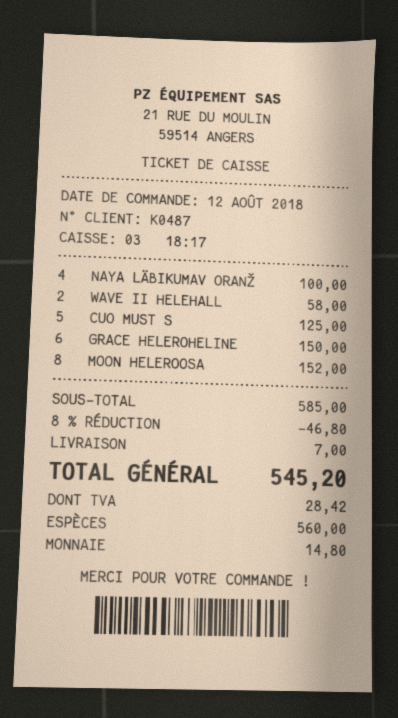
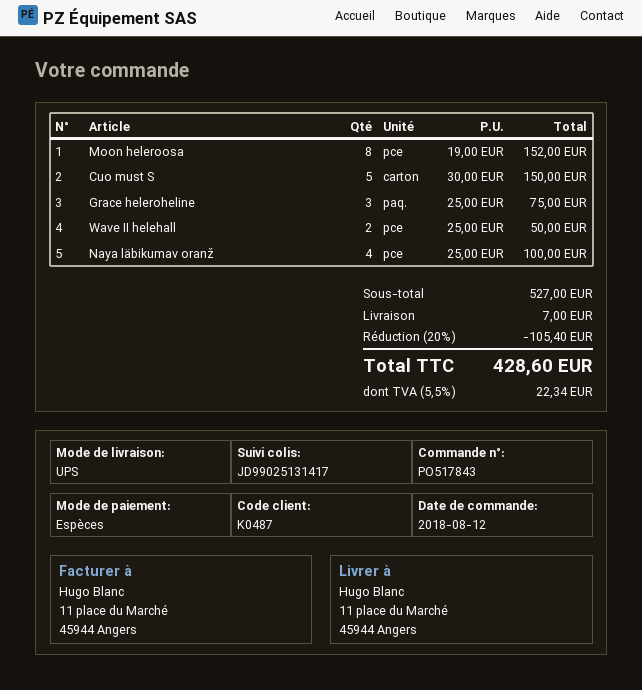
WAVE II HELEHALL: 2 for 58.00 -> 2 for 50.00
CUO MUST S: 5 for 125.00 -> 5 for 150.00
GRACE HELEROHELINE: 6 for 150.00 -> 3 for 75.00
subtotal: 585.00 -> 527.00
discount: 8% = 46.80 -> 20% = 105.40
tax: 28.42 -> 22.34
total: 545.20 -> 428.60

